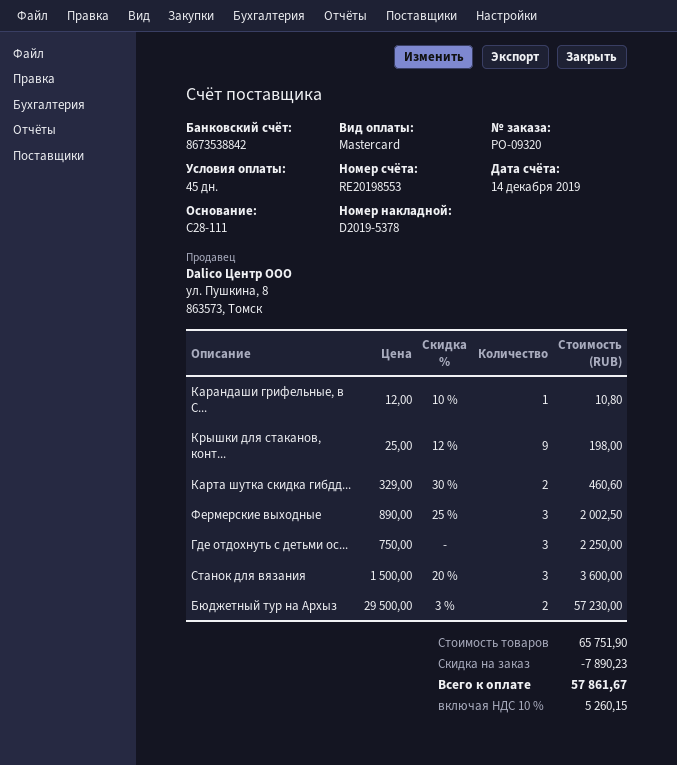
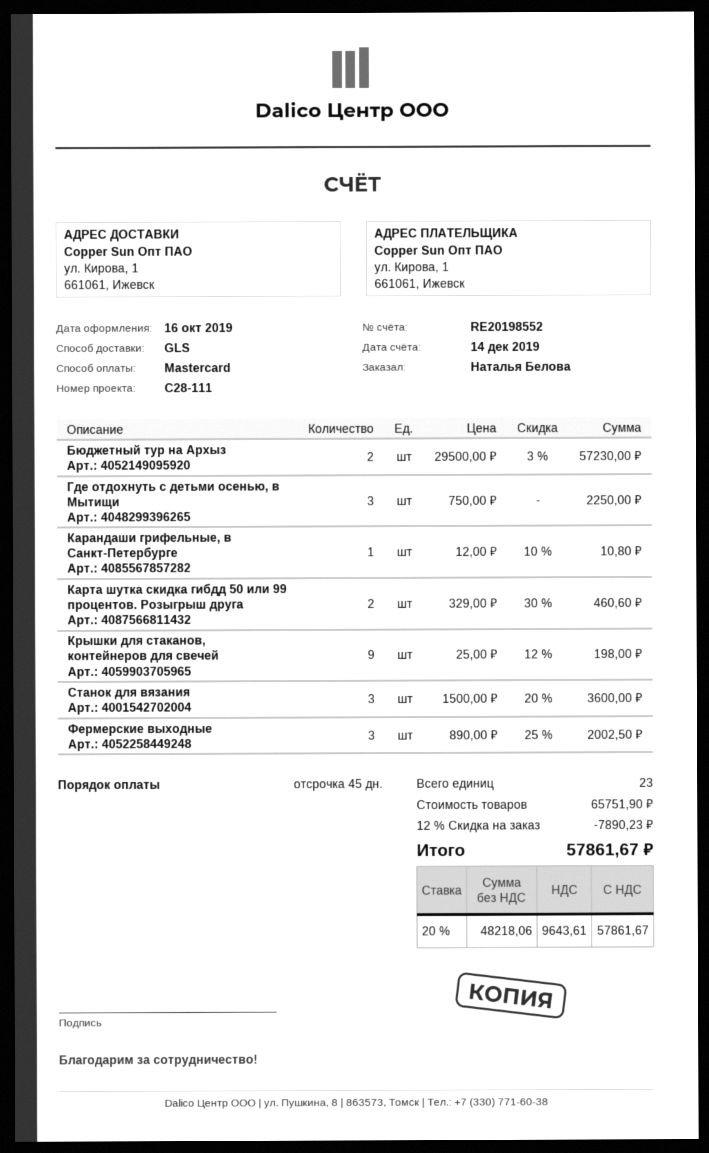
invoice number: RE20198553 -> RE20198552
tax: 10% = 5260.15 -> 20% = 9643.61

